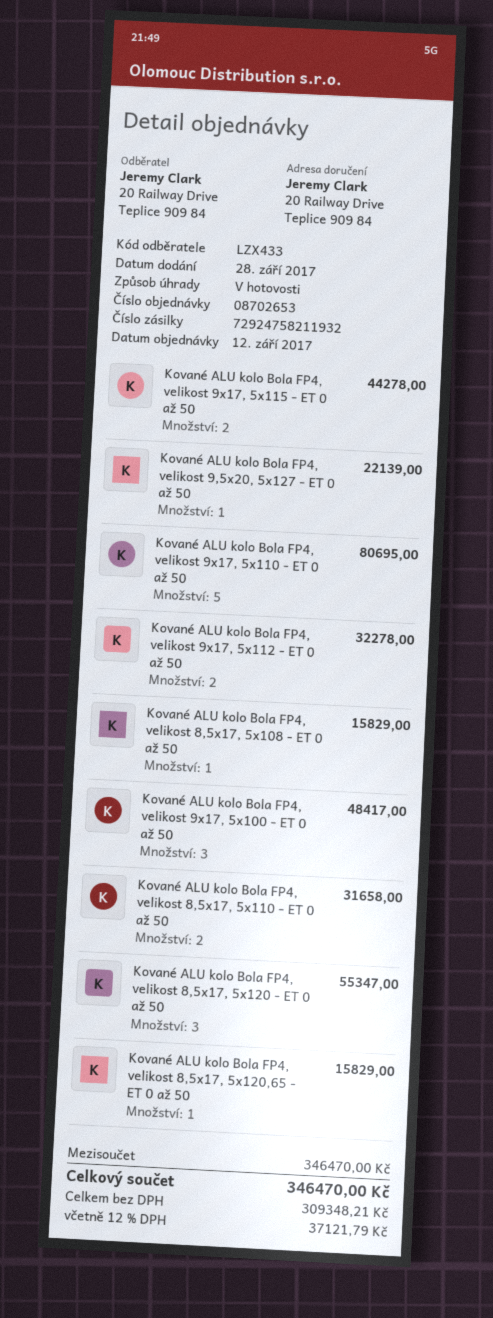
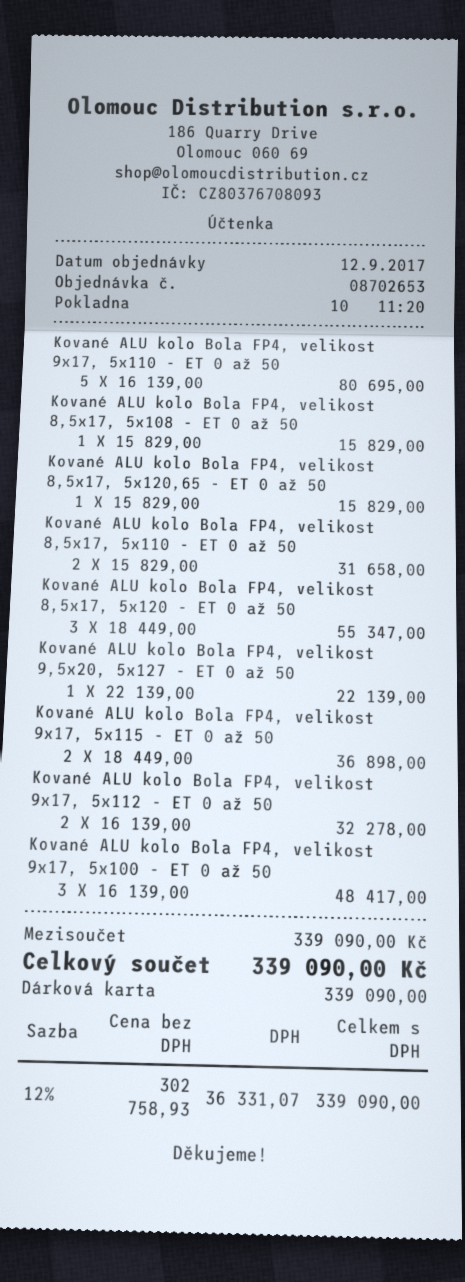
payment method: cash -> gift card
Kované ALU kolo Bola FP4, velikost 9x17, 5x115 - ET 0 až 50: 2 for 44278.00 -> 2 for 36898.00
subtotal: 346470.00 -> 339090.00
net: 309348.21 -> 302758.93
tax: 12% = 37121.79 -> 12% = 36331.07
total: 346470.00 -> 339090.00

